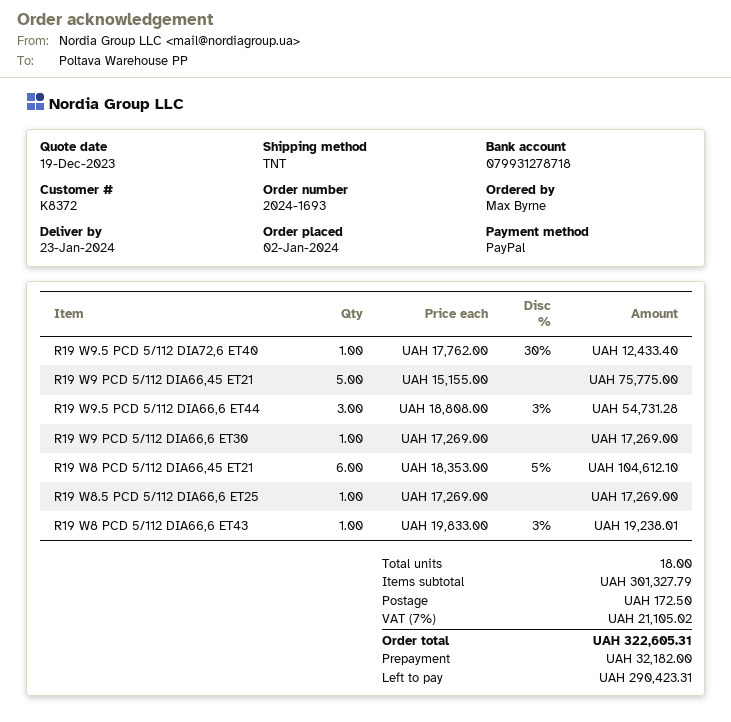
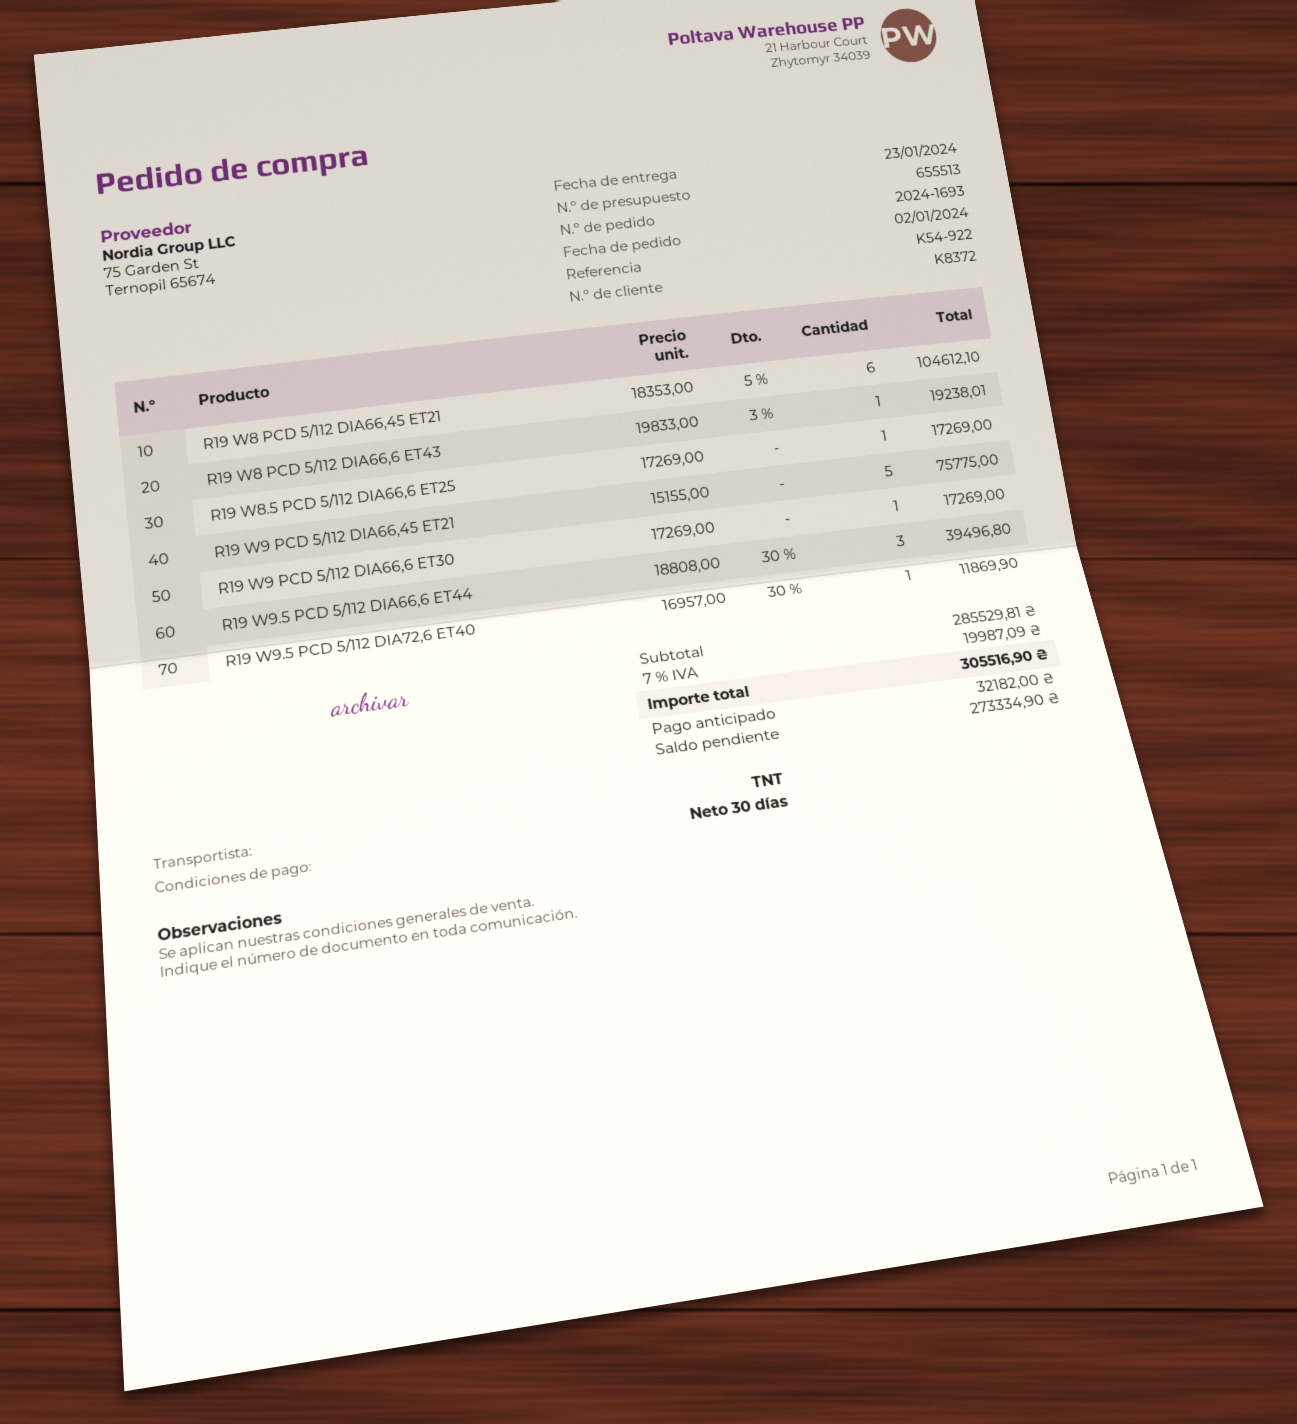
R19 W9.5 PCD 5/112 DIA72,6 ET40: 1 x 17762.00 - 30% = 12433.40 -> 1 x 16957.00 - 30% = 11869.90
R19 W9.5 PCD 5/112 DIA66,6 ET44: 3 x 18808.00 - 3% = 54731.28 -> 3 x 18808.00 - 30% = 39496.80
subtotal: 301327.79 -> 285529.81
shipping: 172.50 -> none
tax: 7% = 21105.02 -> 7% = 19987.09
total: 322605.31 -> 305516.90
balance: 290423.31 -> 273334.90

